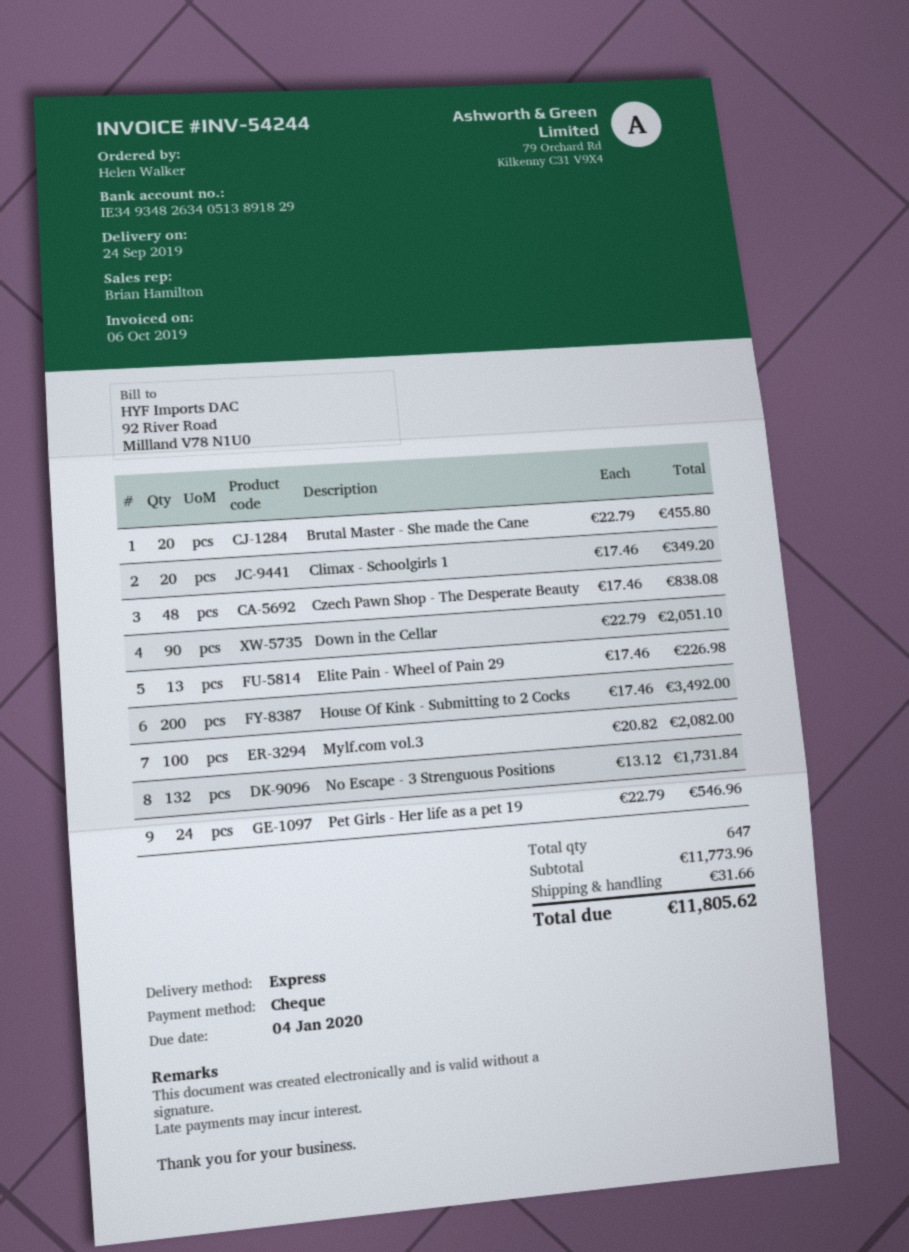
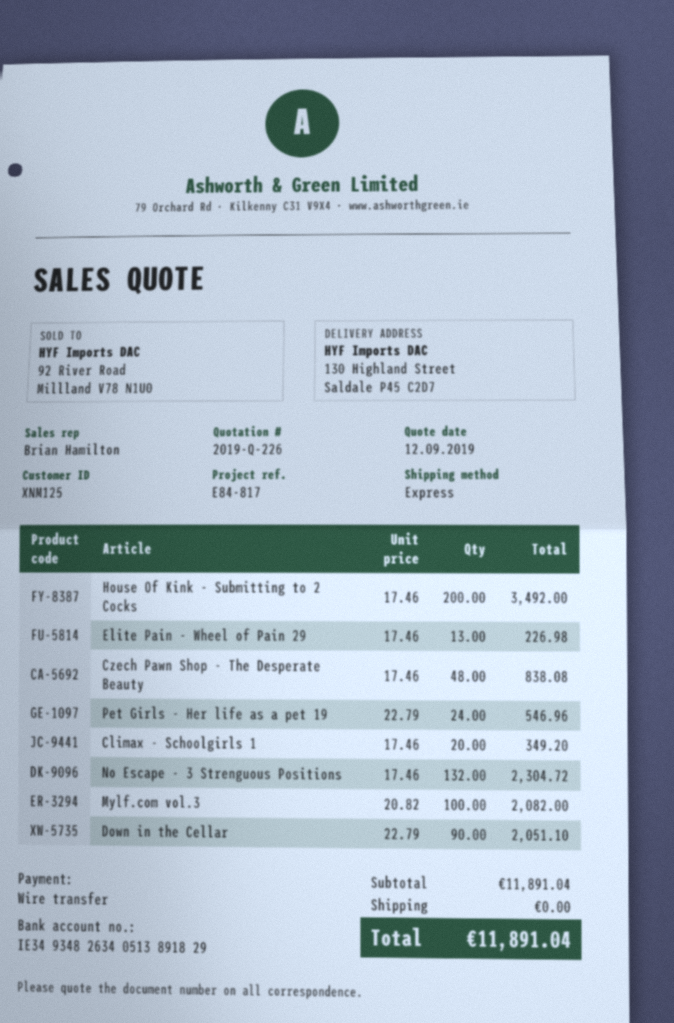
payment method: cheque -> bank transfer
Brutal Master - She made the Cane: 20 x 22.79 = 455.80 -> none
No Escape - 3 Strenguous Positions: 132 x 13.12 = 1731.84 -> 132 x 17.46 = 2304.72
subtotal: 11773.96 -> 11891.04
shipping: 31.66 -> 0.00
total: 11805.62 -> 11891.04

